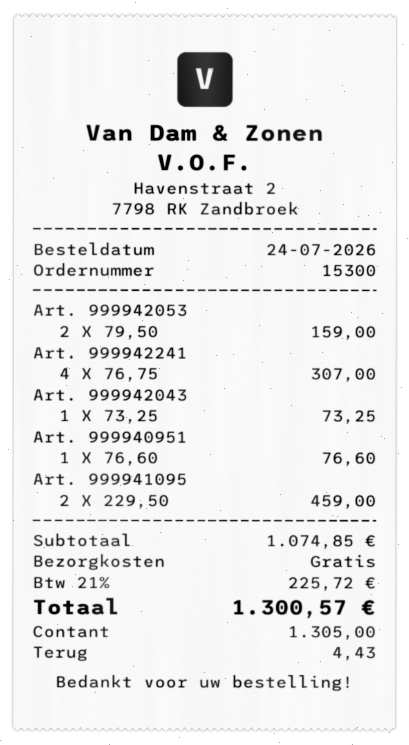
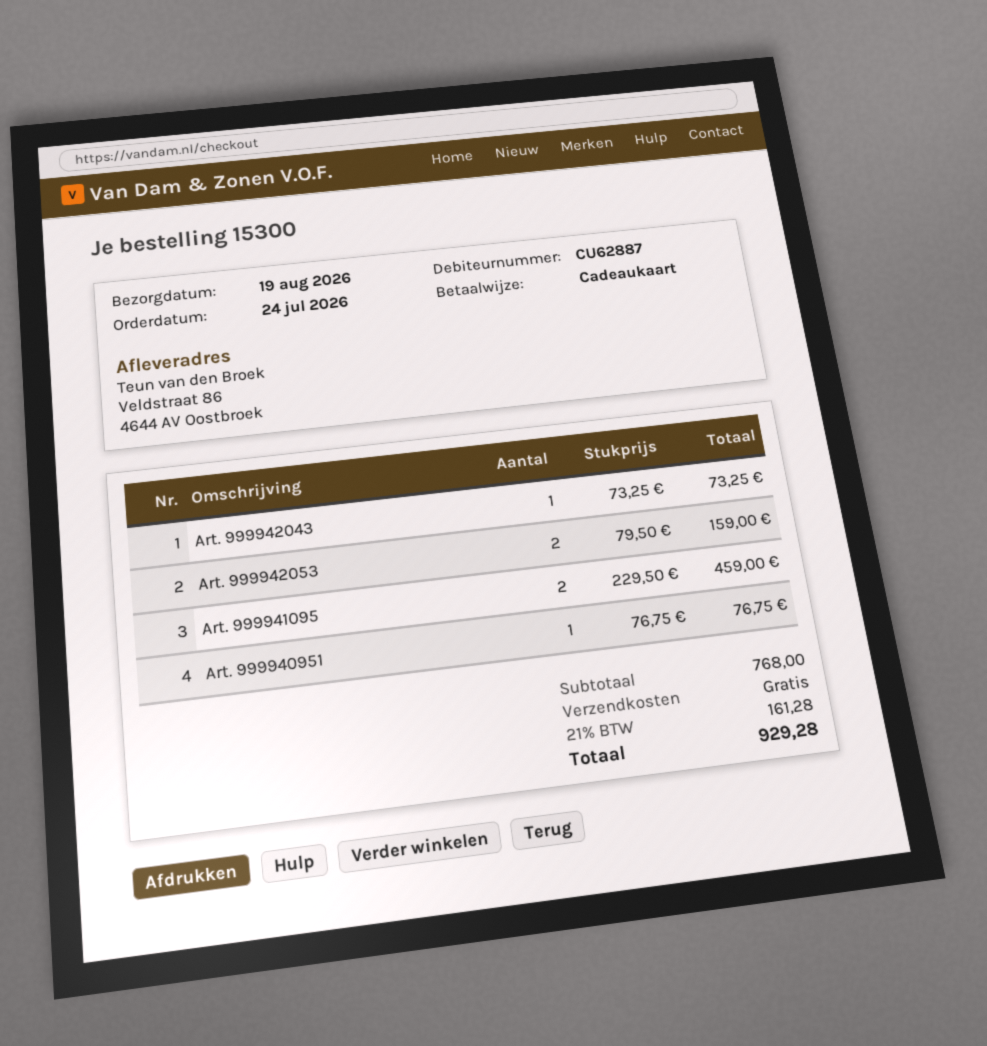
payment method: cash -> gift card
Art. 999942241: 4 x 76.75 = 307.00 -> none
Art. 999940951: 1 x 76.60 = 76.60 -> 1 x 76.75 = 76.75
subtotal: 1074.85 -> 768.00
tax: 21% = 225.72 -> 21% = 161.28
total: 1300.57 -> 929.28

